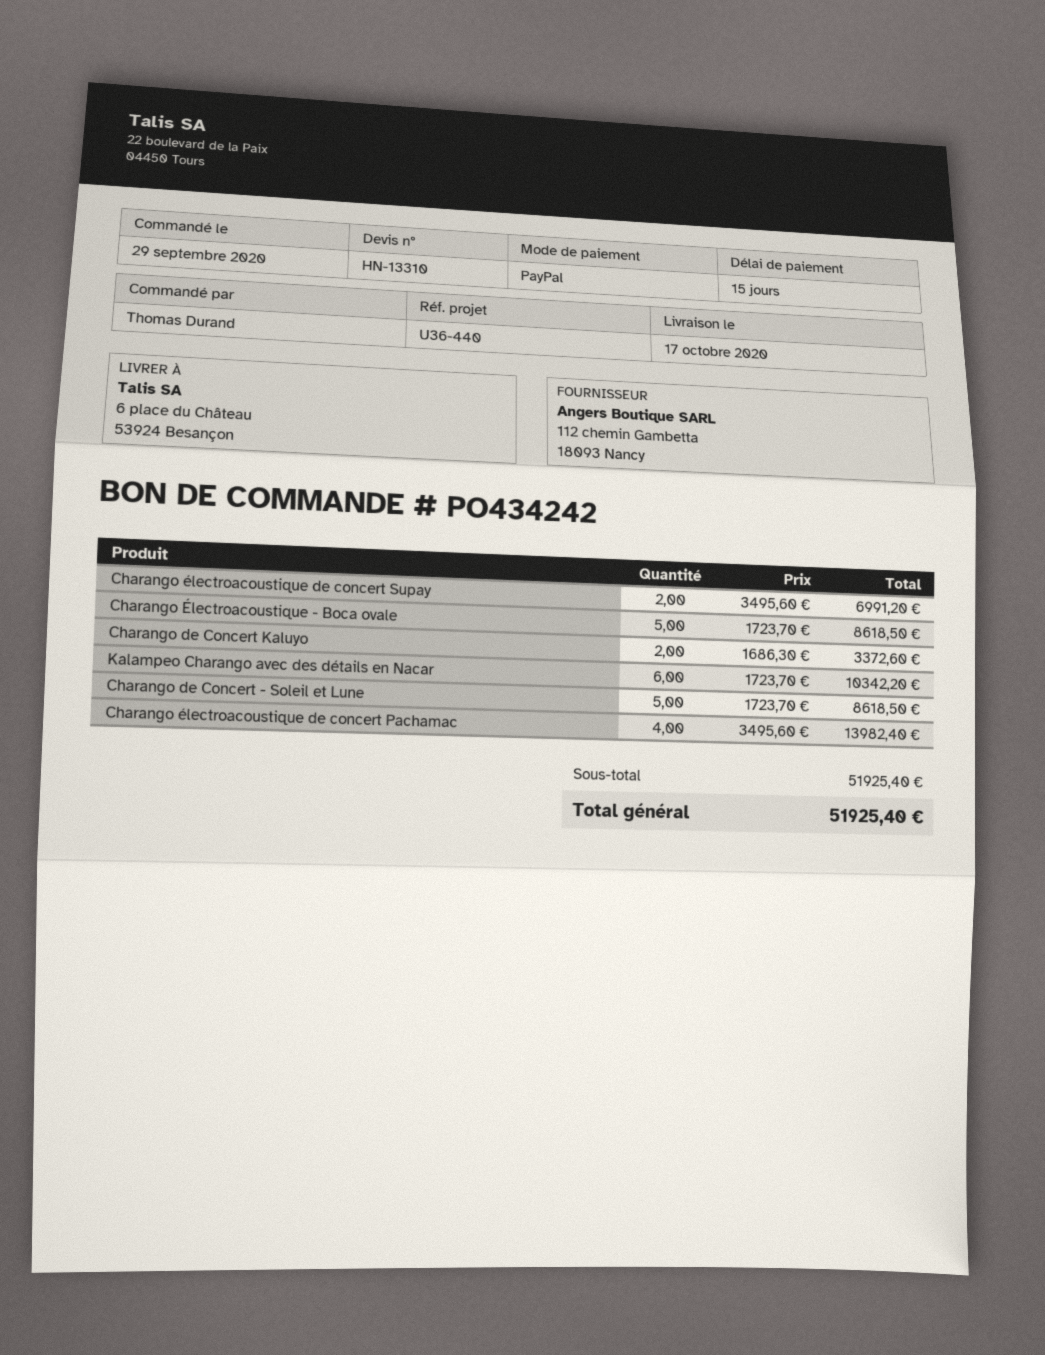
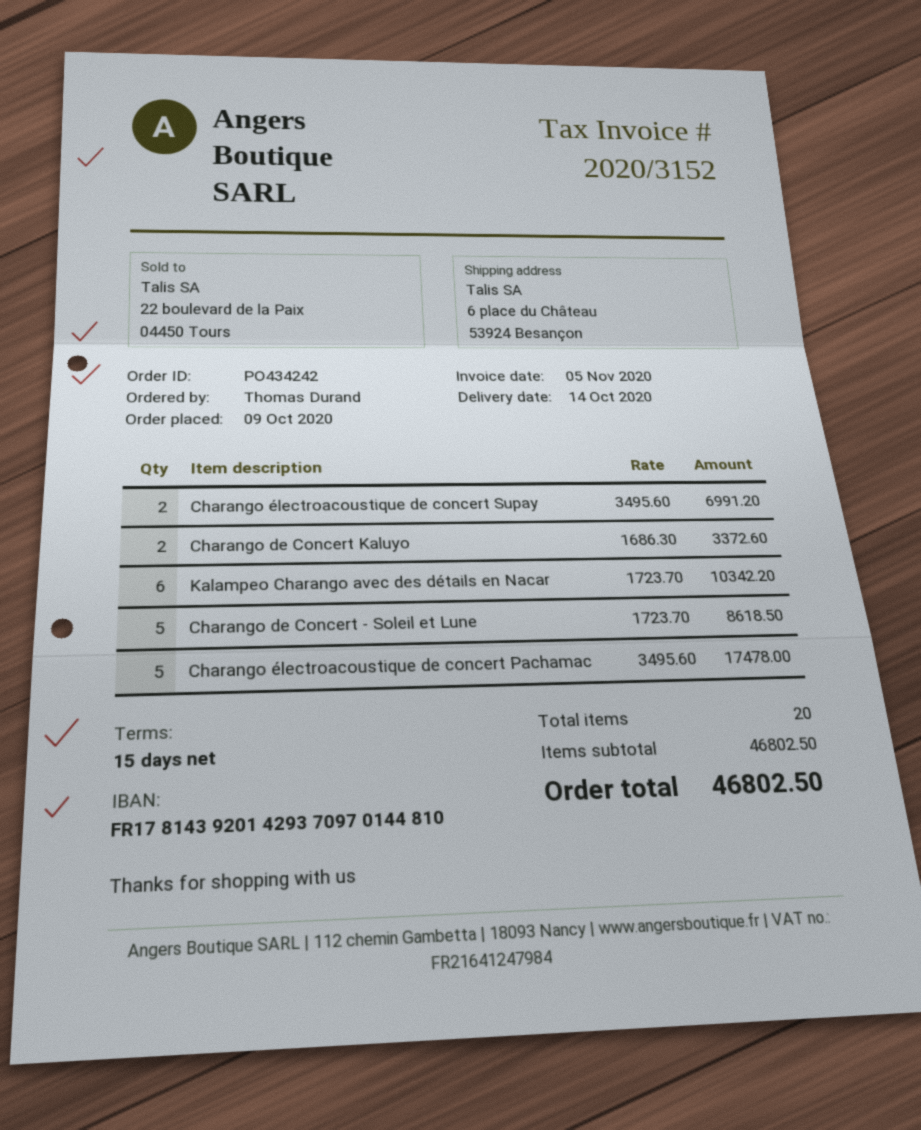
order date: 2020-09-29 -> 2020-10-09
delivery date: 2020-10-17 -> 2020-10-14
Charango Électroacoustique - Boca ovale: 5 x 1723.70 = 8618.50 -> none
Charango électroacoustique de concert Pachamac: 4 x 3495.60 = 13982.40 -> 5 x 3495.60 = 17478.00
subtotal: 51925.40 -> 46802.50
total: 51925.40 -> 46802.50

